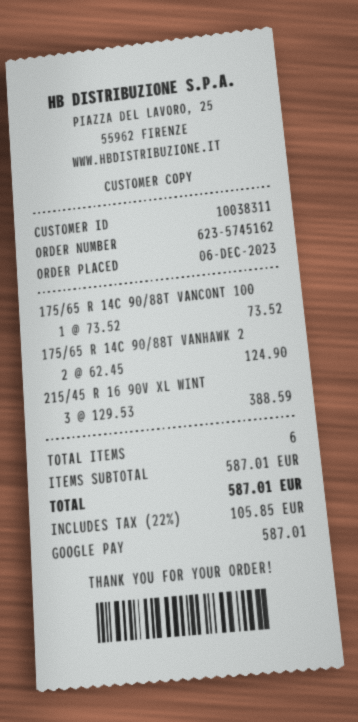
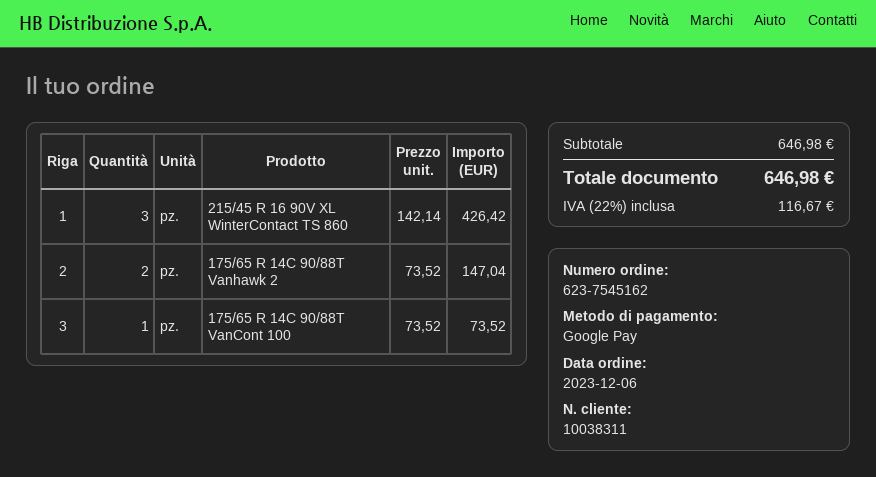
order number: 623-5745162 -> 623-7545162
175/65 R 14C 90/88T VANHAWK 2: 2 x 62.45 = 124.90 -> 2 x 73.52 = 147.04
215/45 R 16 90V XL WINT: 3 x 129.53 = 388.59 -> 3 x 142.14 = 426.42
subtotal: 587.01 -> 646.98
tax: 22% = 105.85 -> 22% = 116.67
total: 587.01 -> 646.98

